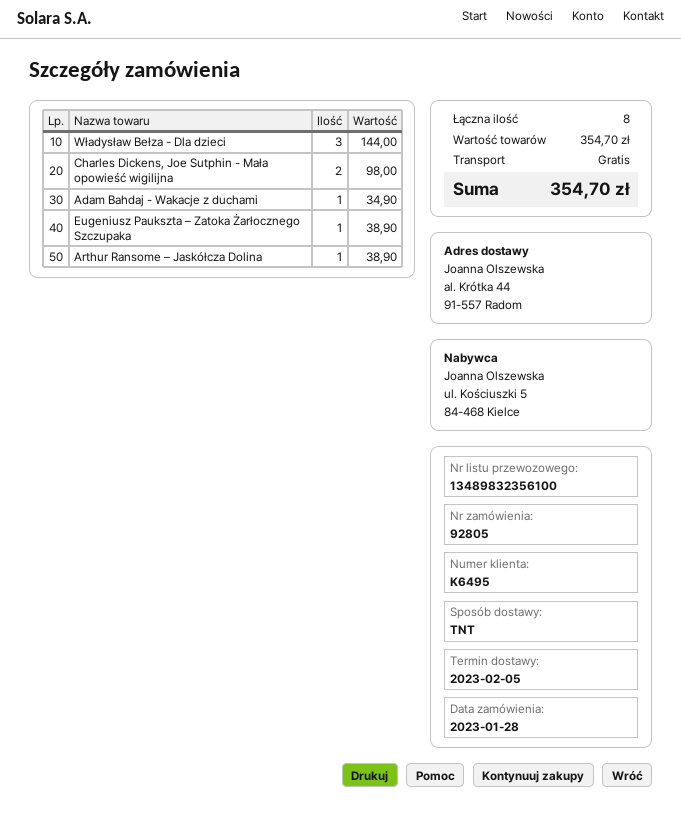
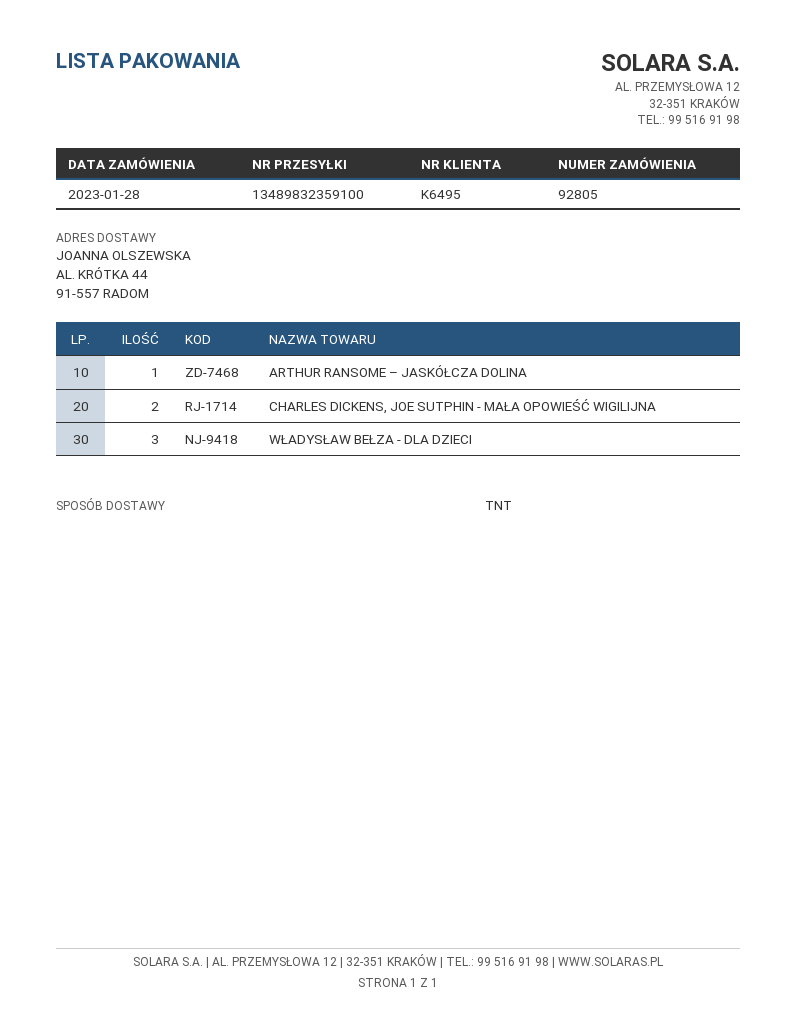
tracking number: 13489832356100 -> 13489832359100
Adam Bahdaj - Wakacje z duchami: 1 -> none
Eugeniusz Paukszta – Zatoka Żarłocznego Szczupaka: 1 -> none

